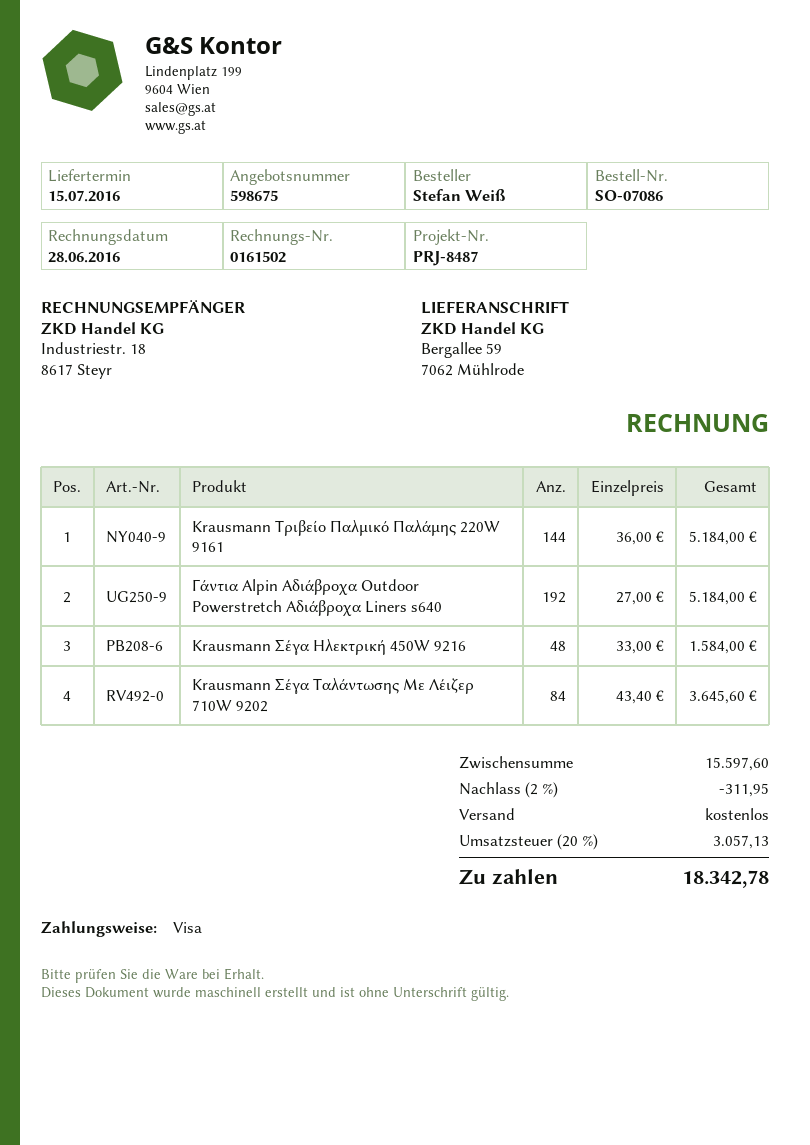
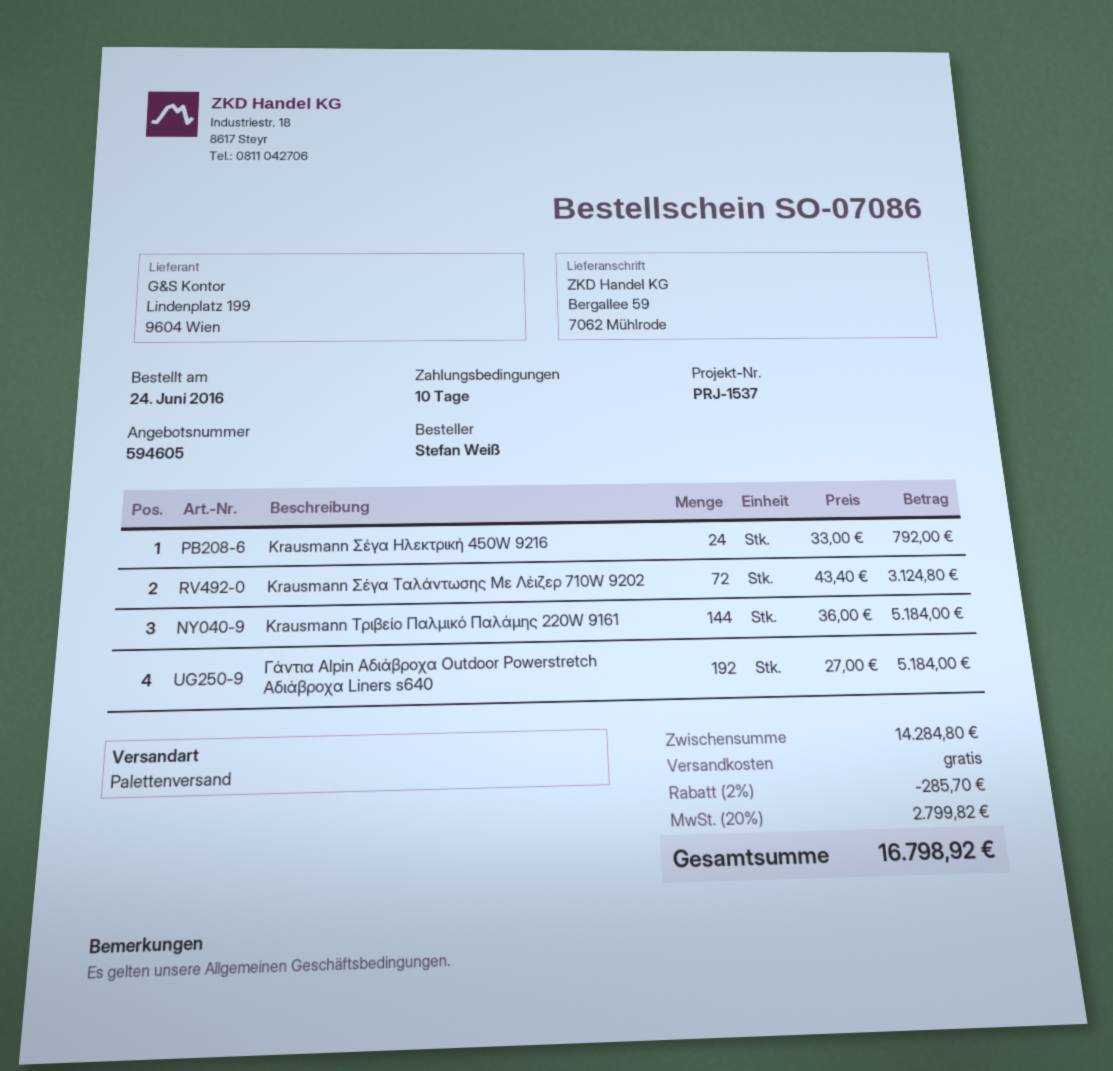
quote number: 598675 -> 594605
reference: PRJ-8487 -> PRJ-1537
Krausmann Σέγα Ηλεκτρική 450W 9216: 48 x 33.00 = 1584.00 -> 24 x 33.00 = 792.00
Krausmann Σέγα Ταλάντωσης Με Λέιζερ 710W 9202: 84 x 43.40 = 3645.60 -> 72 x 43.40 = 3124.80
subtotal: 15597.60 -> 14284.80
discount: 2% = 311.95 -> 2% = 285.70
tax: 20% = 3057.13 -> 20% = 2799.82
total: 18342.78 -> 16798.92

